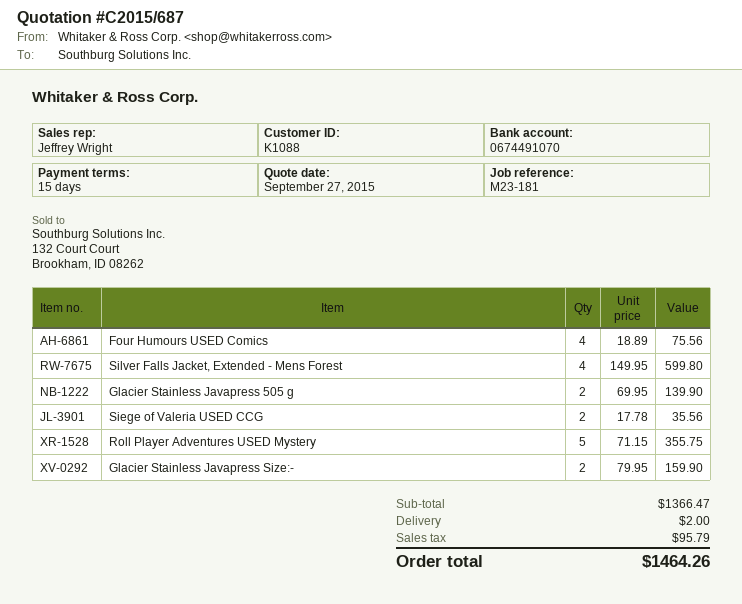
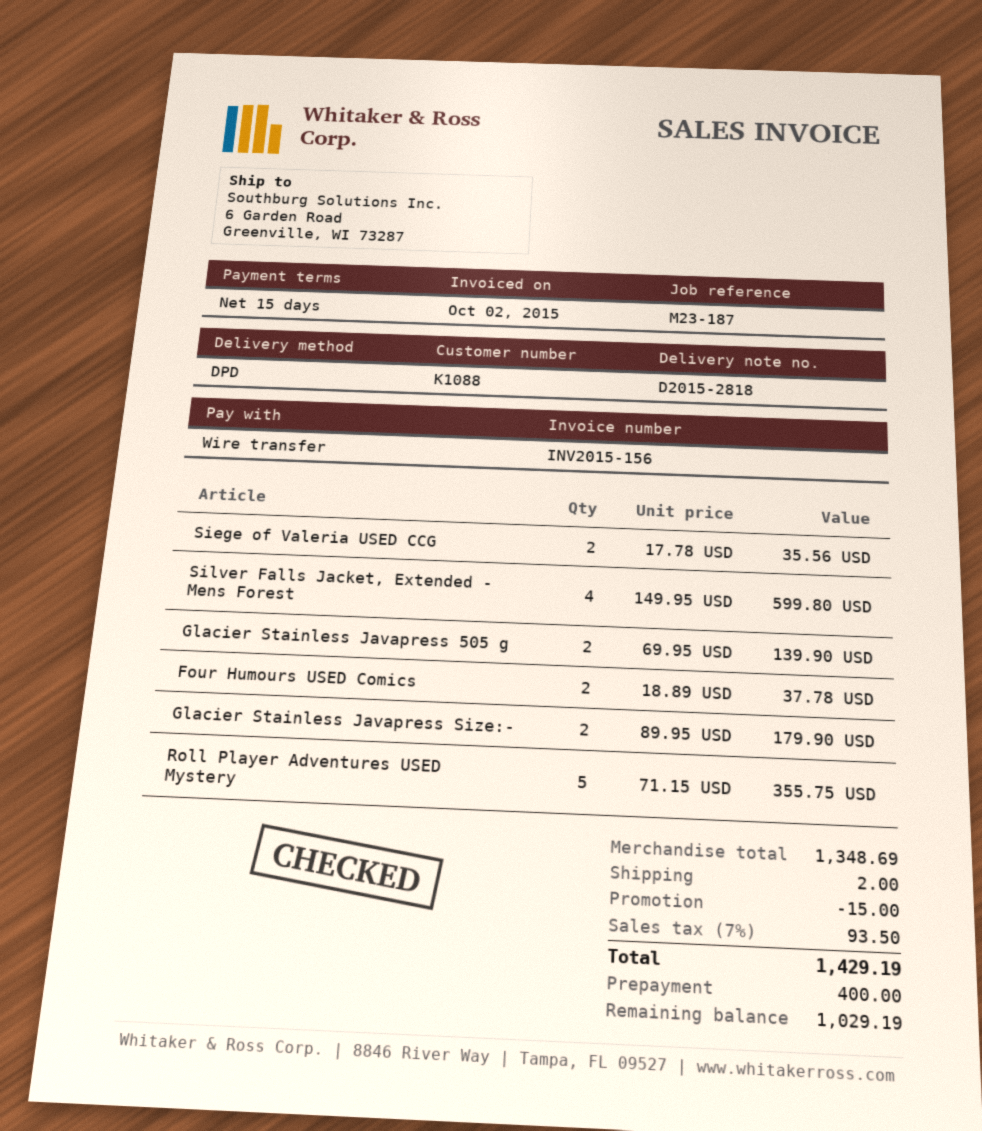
reference: M23-181 -> M23-187
Four Humours USED Comics: 4 x 18.89 = 75.56 -> 2 x 18.89 = 37.78
Glacier Stainless Javapress Size:-: 2 x 79.95 = 159.90 -> 2 x 89.95 = 179.90
subtotal: 1366.47 -> 1348.69
discount: none -> 15.00
tax: 95.79 -> 93.50
total: 1464.26 -> 1429.19

